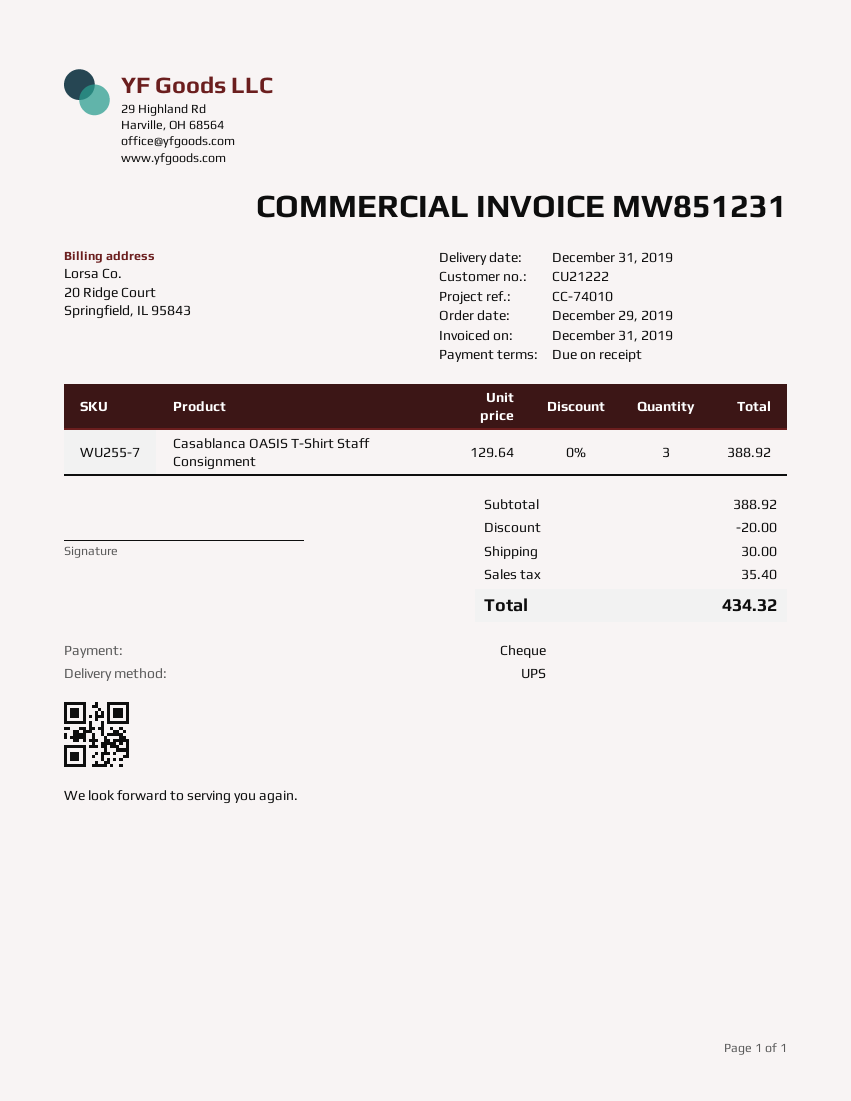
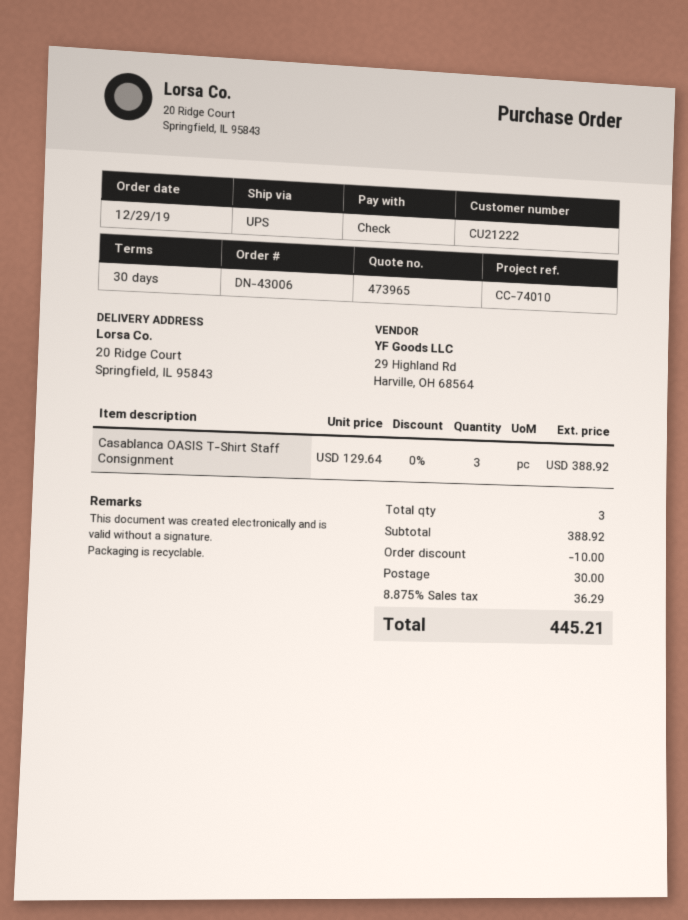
payment terms: on receipt -> 30 days
discount: 20.00 -> 10.00
tax: 35.40 -> 36.29
total: 434.32 -> 445.21

